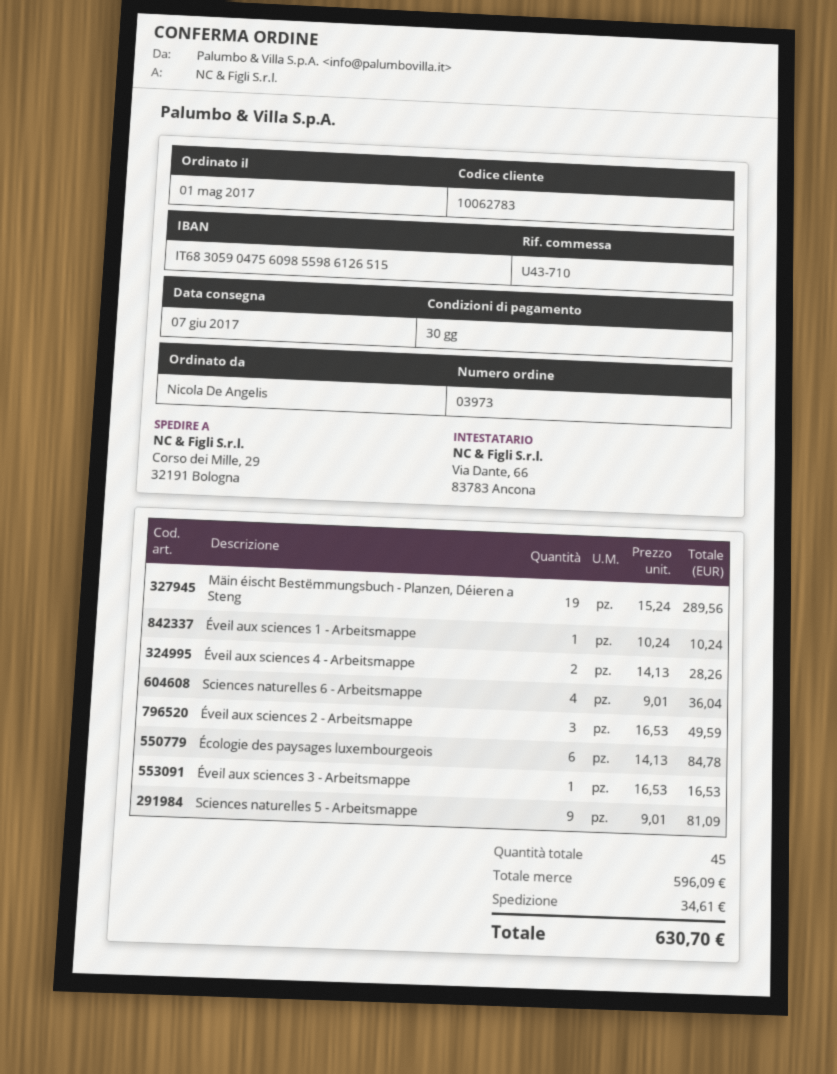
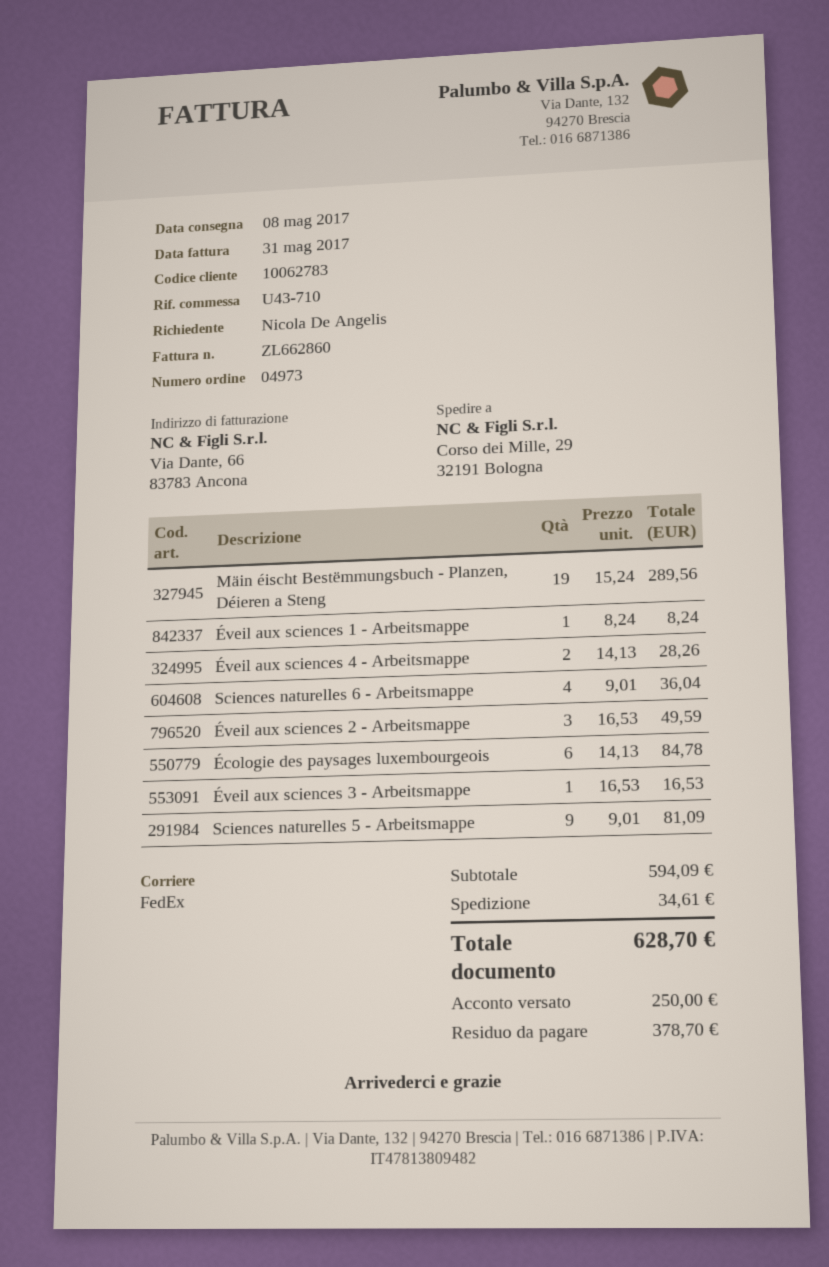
order number: 03973 -> 04973
delivery date: 2017-06-07 -> 2017-05-08
Éveil aux sciences 1 - Arbeitsmappe: 1 x 10.24 = 10.24 -> 1 x 8.24 = 8.24
subtotal: 596.09 -> 594.09
total: 630.70 -> 628.70

